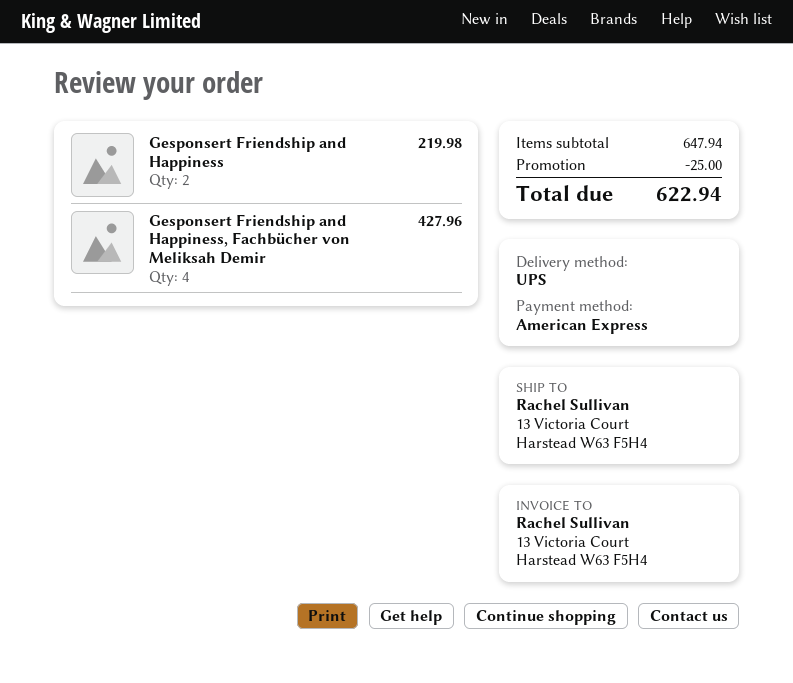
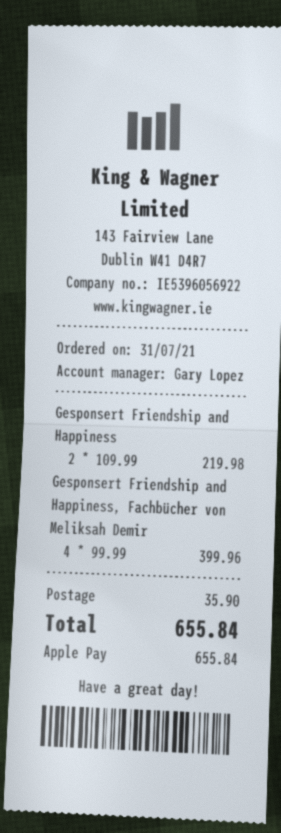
payment method: American Express -> Apple Pay
Gesponsert Friendship and Happiness, Fachbücher von Meliksah Demir: 4 for 427.96 -> 4 for 399.96
discount: 25.00 -> none
shipping: none -> 35.90
total: 622.94 -> 655.84

